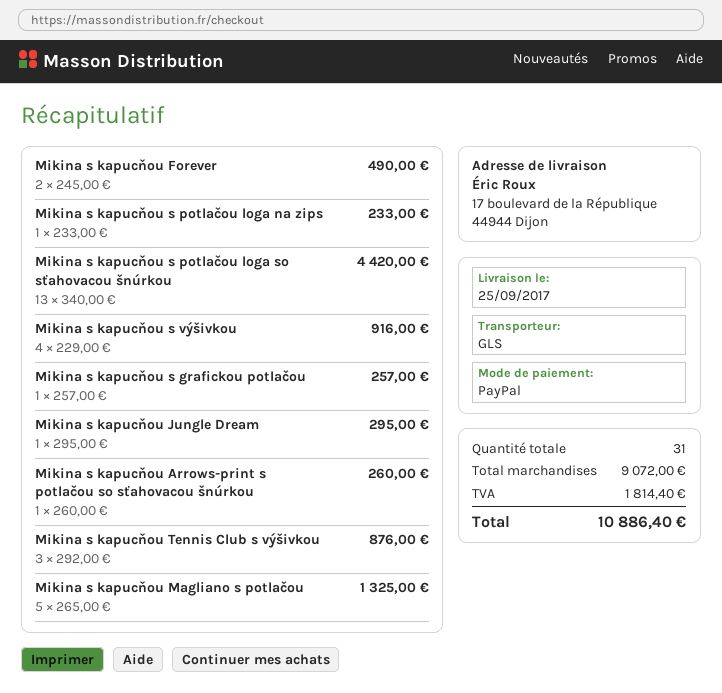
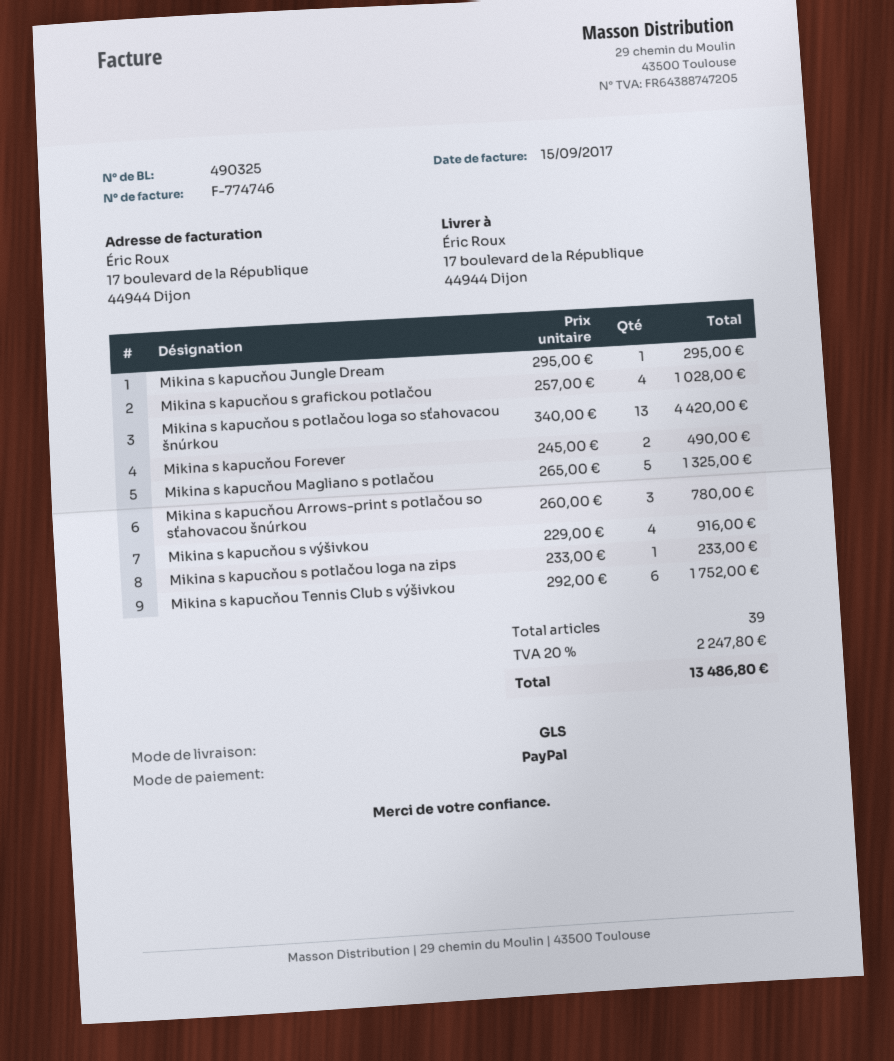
Mikina s kapucňou s grafickou potlačou: 1 x 257.00 = 257.00 -> 4 x 257.00 = 1028.00
Mikina s kapucňou Arrows-print s potlačou so sťahovacou šnúrkou: 1 x 260.00 = 260.00 -> 3 x 260.00 = 780.00
Mikina s kapucňou Tennis Club s výšivkou: 3 x 292.00 = 876.00 -> 6 x 292.00 = 1752.00
total quantity: 31 -> 39
tax: 1814.40 -> 2247.80
total: 10886.40 -> 13486.80

